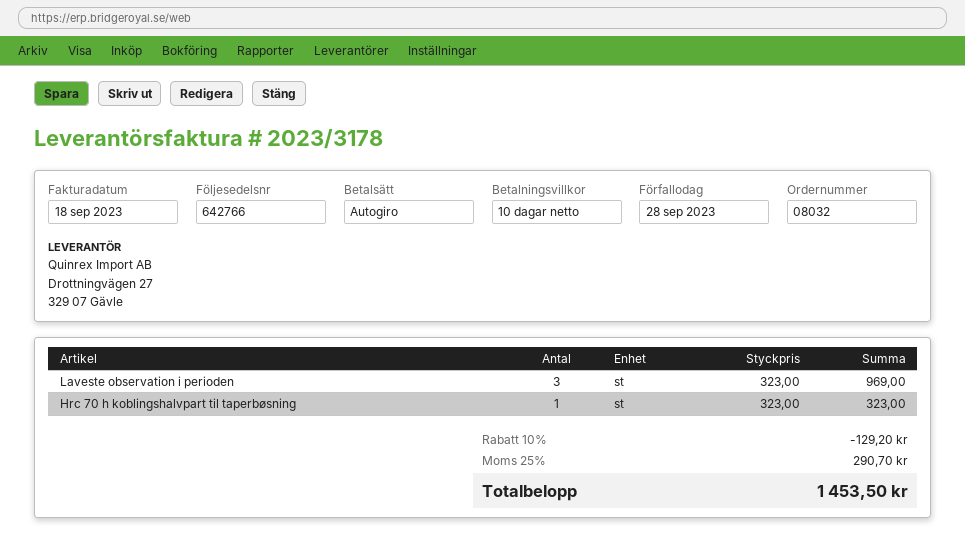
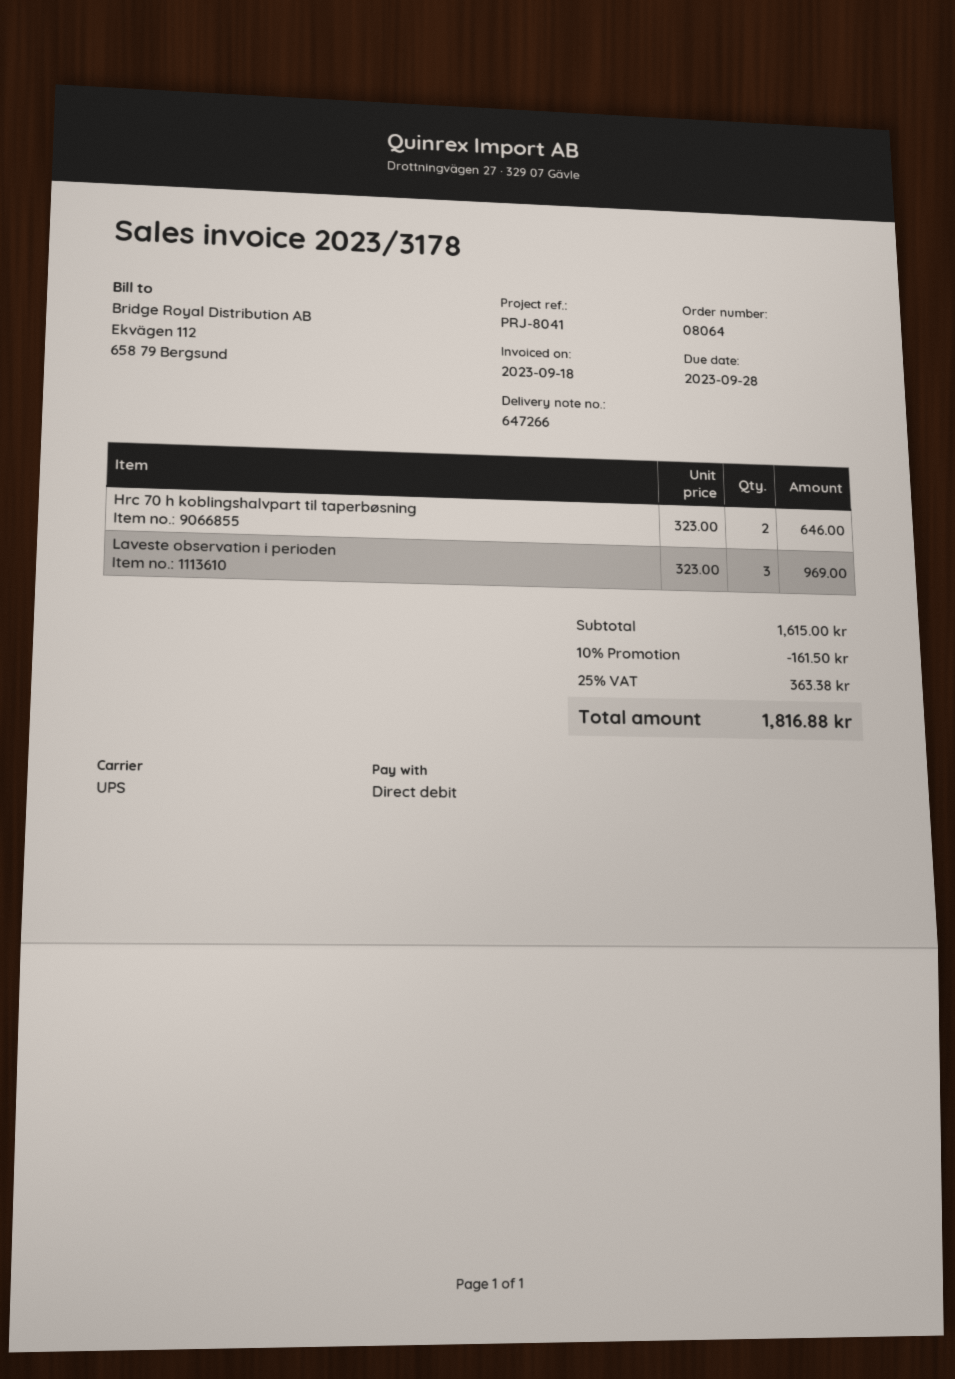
order number: 08032 -> 08064
delivery note number: 642766 -> 647266
Hrc 70 h koblingshalvpart til taperbøsning: 1 x 323.00 = 323.00 -> 2 x 323.00 = 646.00
discount: 10% = 129.20 -> 10% = 161.50
tax: 25% = 290.70 -> 25% = 363.38
total: 1453.50 -> 1816.88

